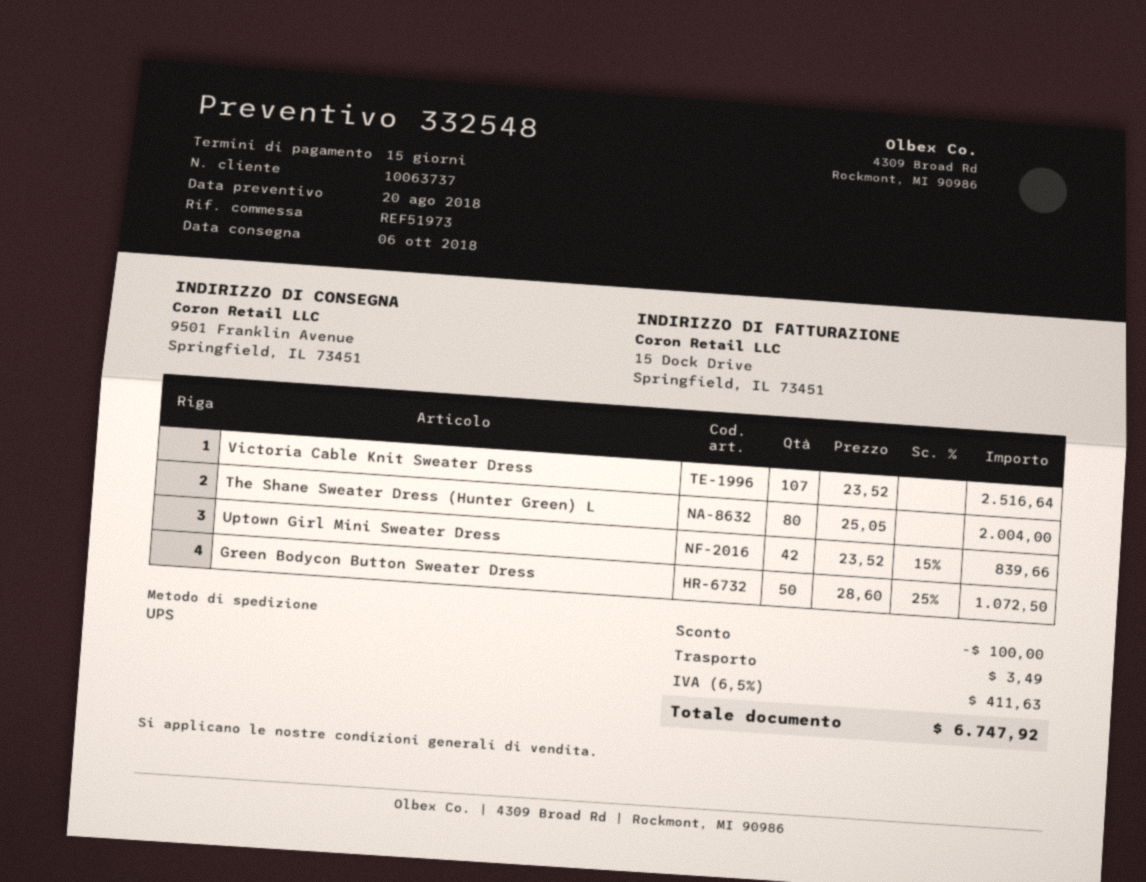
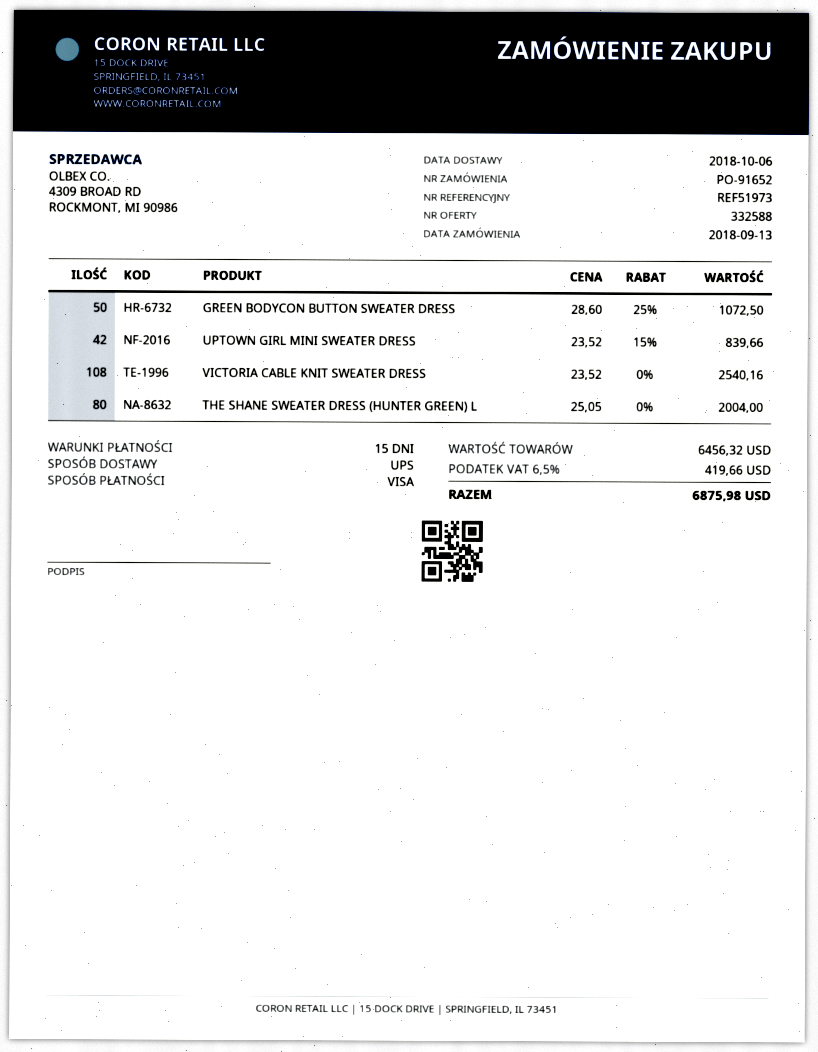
quote number: 332548 -> 332588
Victoria Cable Knit Sweater Dress: 107 x 23.52 = 2516.64 -> 108 x 23.52 = 2540.16
discount: 100.00 -> none
shipping: 3.49 -> none
tax: 6.5% = 411.63 -> 6.5% = 419.66
total: 6747.92 -> 6875.98

